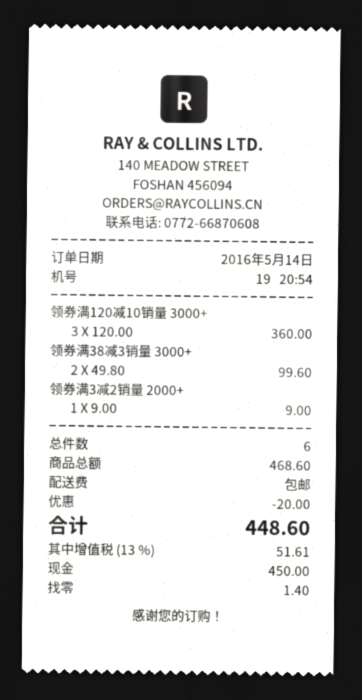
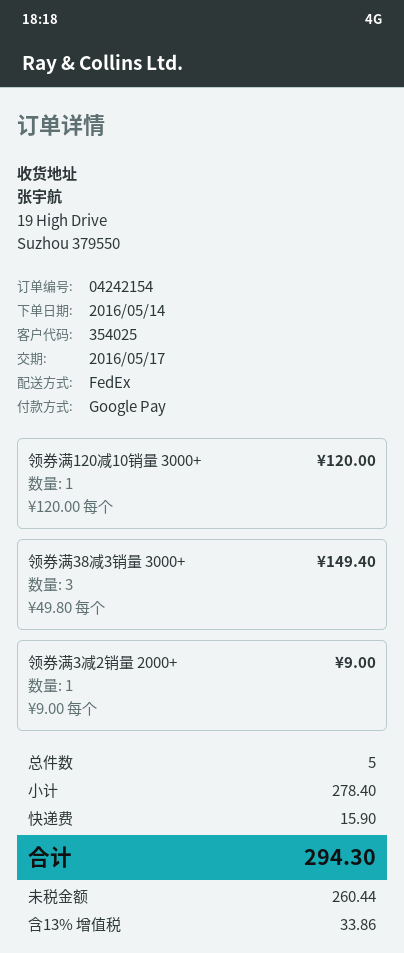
payment method: cash -> Google Pay
领券满120减10销量 3000+: 3 x 120.00 = 360.00 -> 1 x 120.00 = 120.00
领券满38减3销量 3000+: 2 x 49.80 = 99.60 -> 3 x 49.80 = 149.40
total quantity: 6 -> 5
subtotal: 468.60 -> 278.40
discount: 20.00 -> none
shipping: 0.00 -> 15.90
tax: 13% = 51.61 -> 13% = 33.86
total: 448.60 -> 294.30

